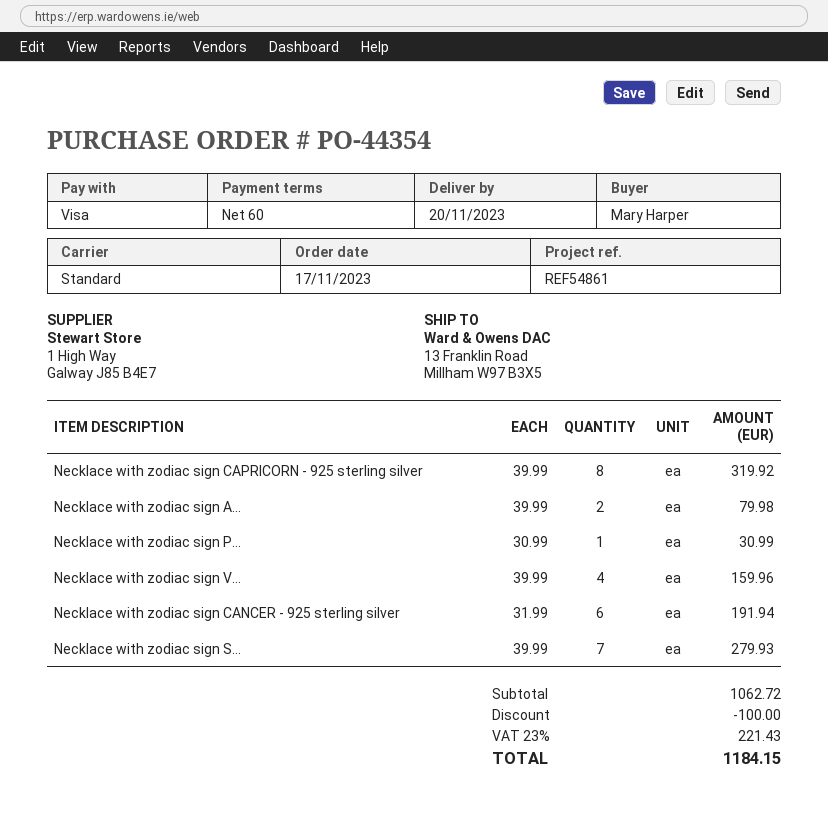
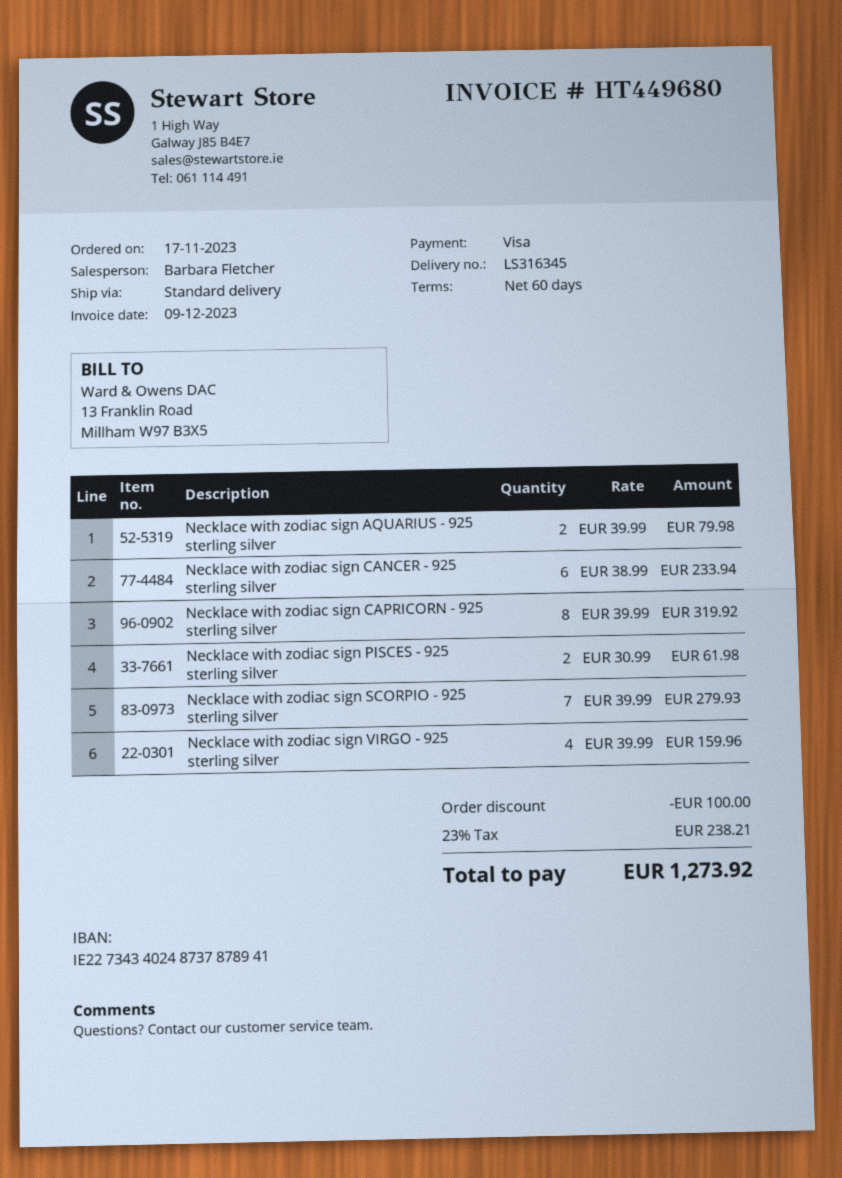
Necklace with zodiac sign P...: 1 x 30.99 = 30.99 -> 2 x 30.99 = 61.98
Necklace with zodiac sign CANCER - 925 sterling silver: 6 x 31.99 = 191.94 -> 6 x 38.99 = 233.94
tax: 23% = 221.43 -> 23% = 238.21
total: 1184.15 -> 1273.92

